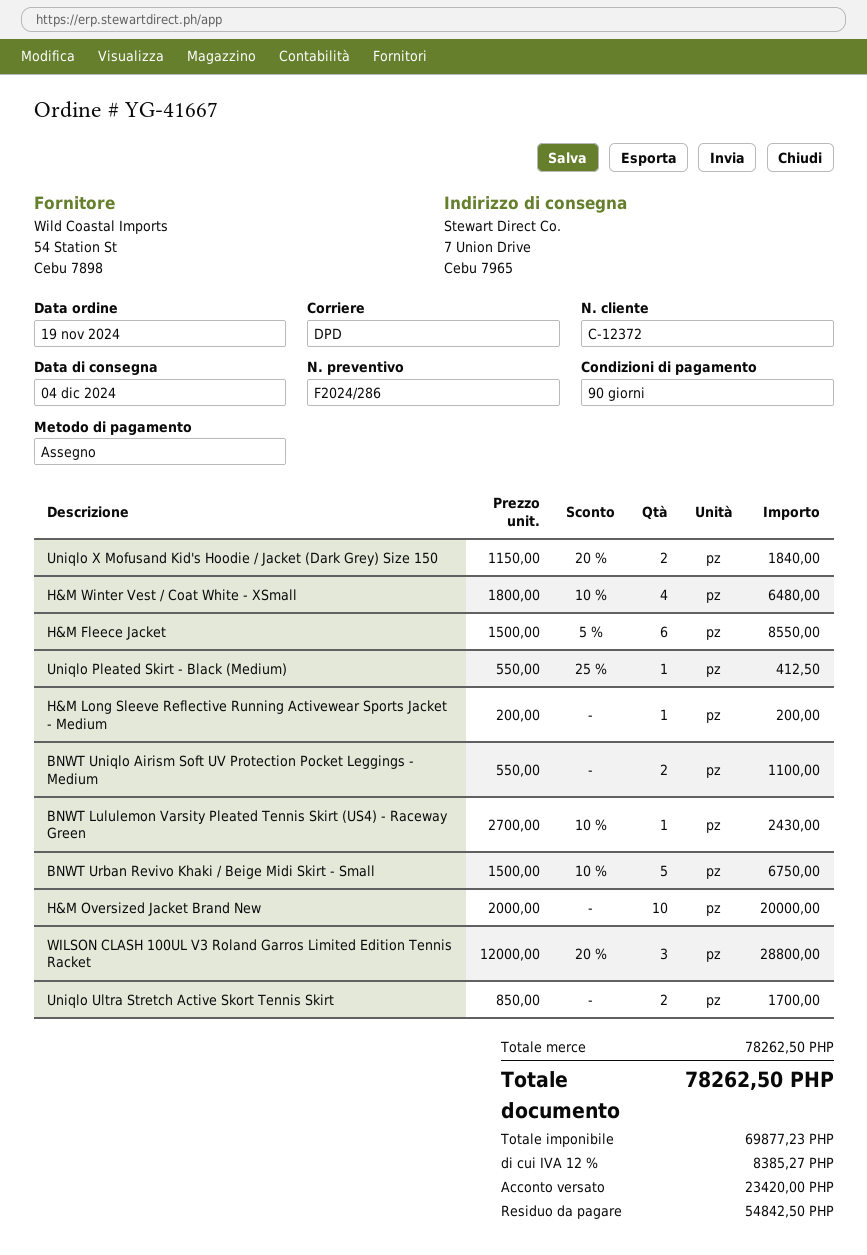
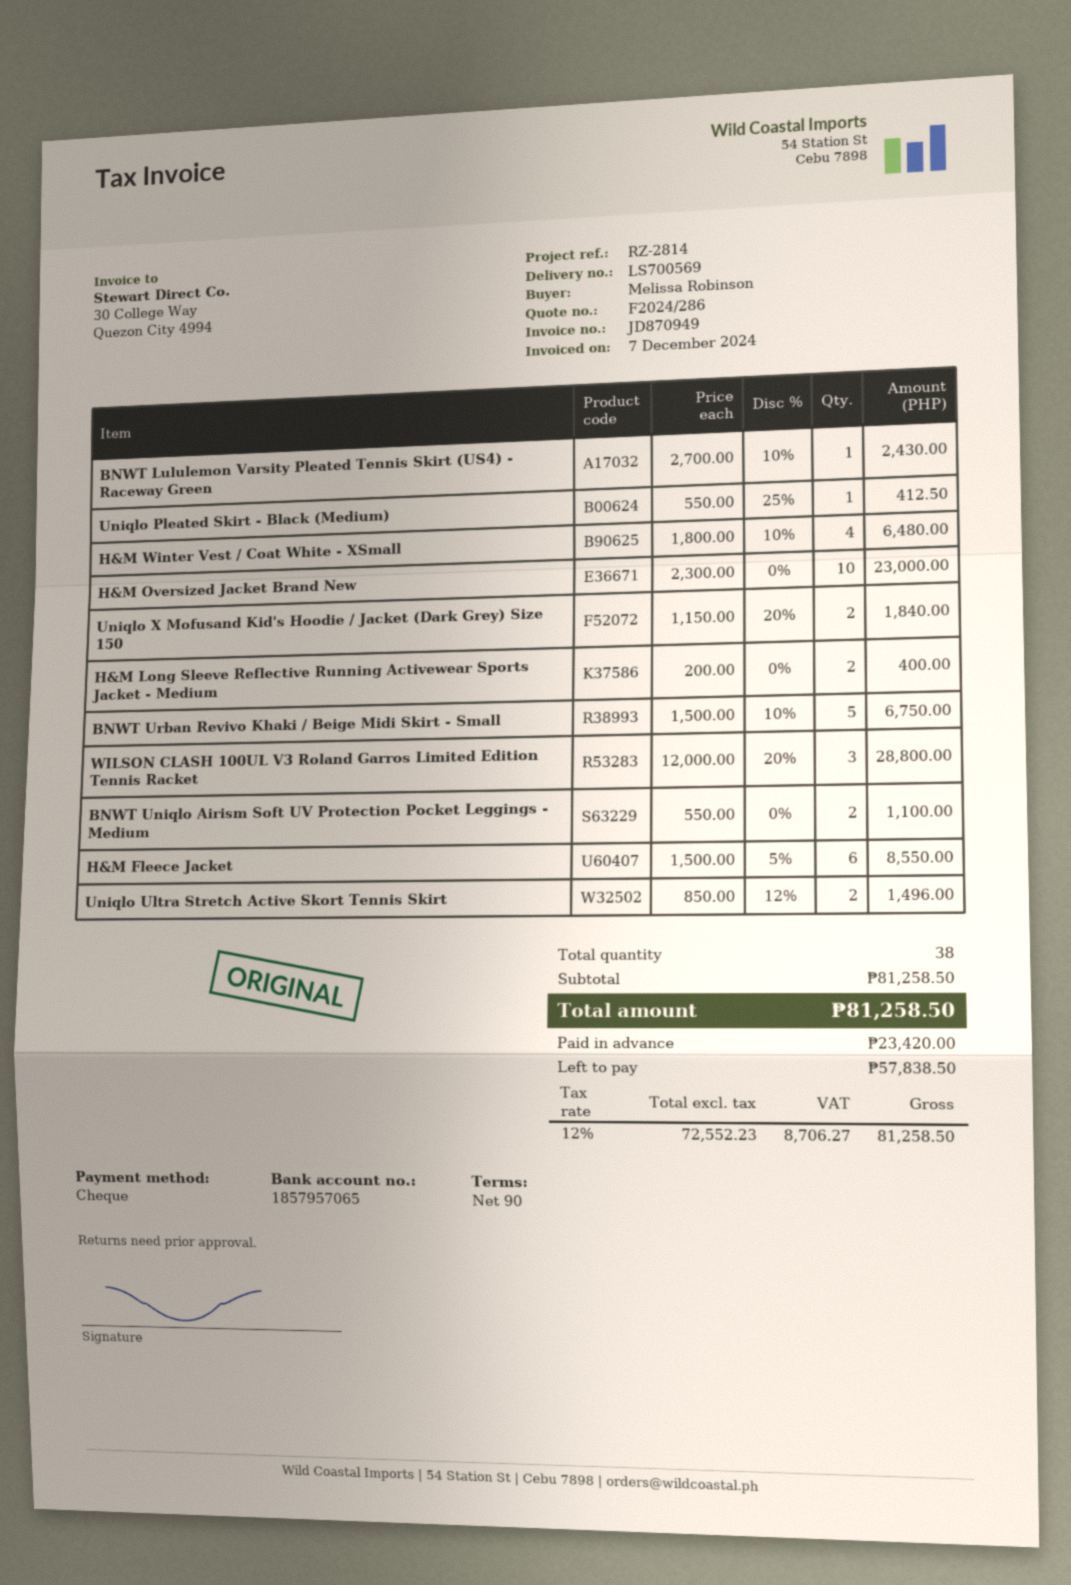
H&M Long Sleeve Reflective Running Activewear Sports Jacket - Medium: 1 x 200.00 = 200.00 -> 2 x 200.00 = 400.00
H&M Oversized Jacket Brand New: 10 x 2000.00 = 20000.00 -> 10 x 2300.00 = 23000.00
Uniqlo Ultra Stretch Active Skort Tennis Skirt: 2 x 850.00 = 1700.00 -> 2 x 850.00 - 12% = 1496.00
subtotal: 78262.50 -> 81258.50
net: 69877.23 -> 72552.23
tax: 12% = 8385.27 -> 12% = 8706.27
total: 78262.50 -> 81258.50
balance: 54842.50 -> 57838.50

